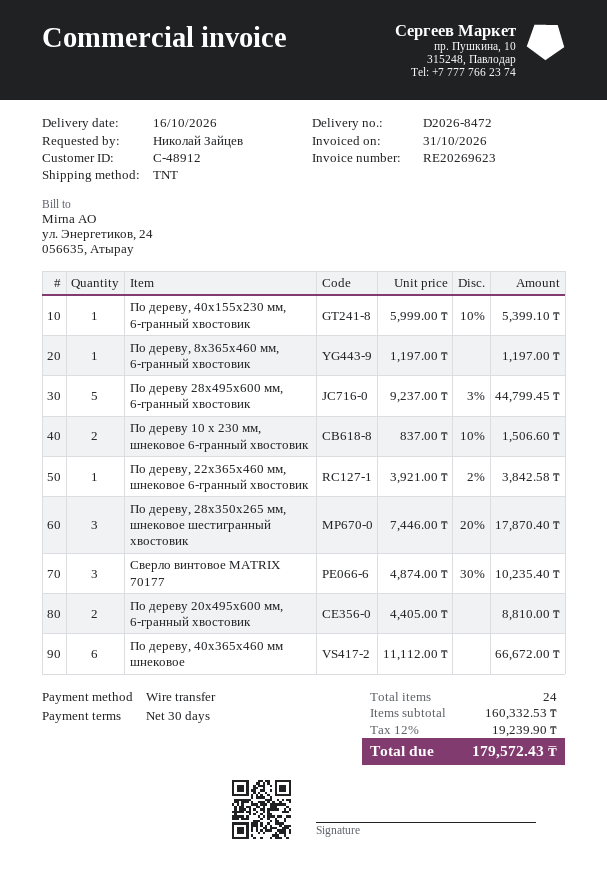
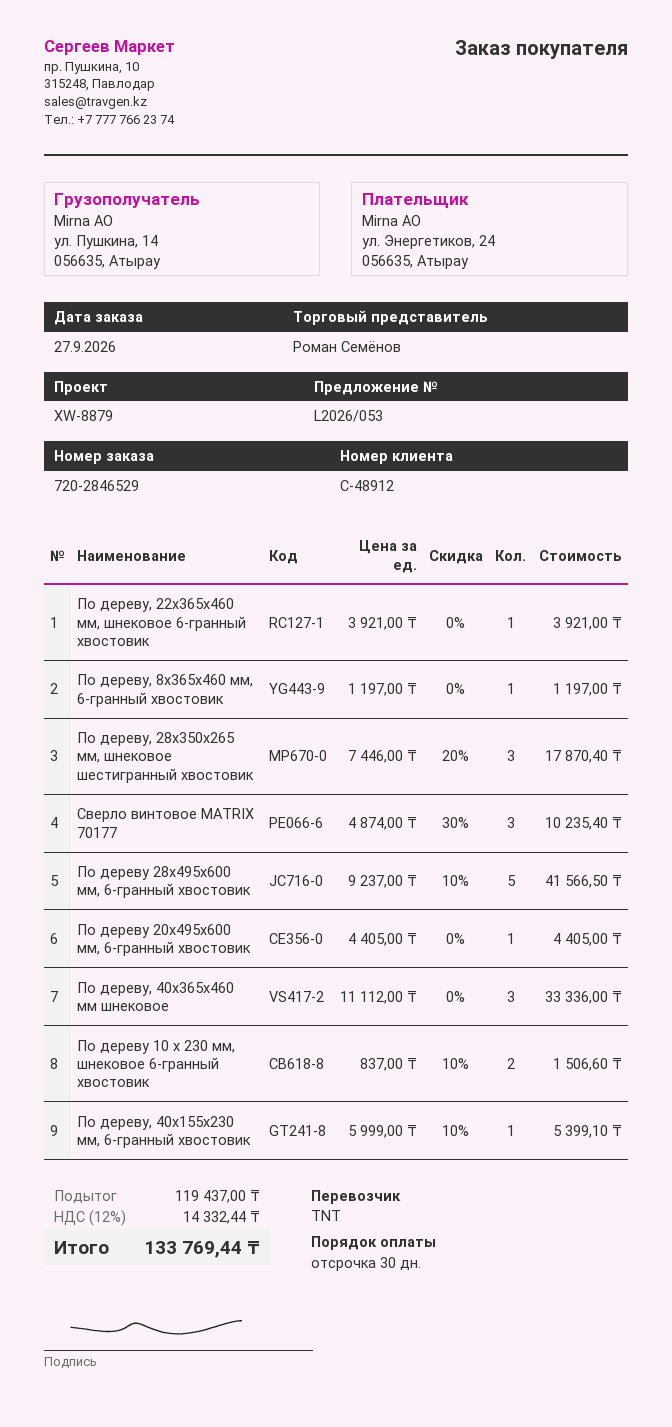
По дереву 28x495x600 мм, 6-гранный хвостовик: 5 x 9237.00 - 3% = 44799.45 -> 5 x 9237.00 - 10% = 41566.50
По дереву, 22x365x460 мм, шнековое 6-гранный хвостовик: 1 x 3921.00 - 2% = 3842.58 -> 1 x 3921.00 = 3921.00
По дереву 20x495x600 мм, 6-гранный хвостовик: 2 x 4405.00 = 8810.00 -> 1 x 4405.00 = 4405.00
По дереву, 40x365x460 мм шнековое: 6 x 11112.00 = 66672.00 -> 3 x 11112.00 = 33336.00
subtotal: 160332.53 -> 119437.00
tax: 12% = 19239.90 -> 12% = 14332.44
total: 179572.43 -> 133769.44

